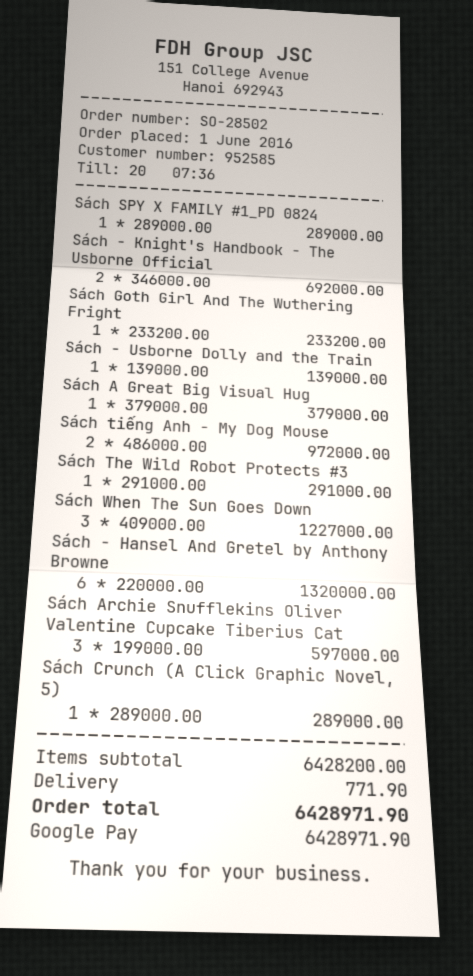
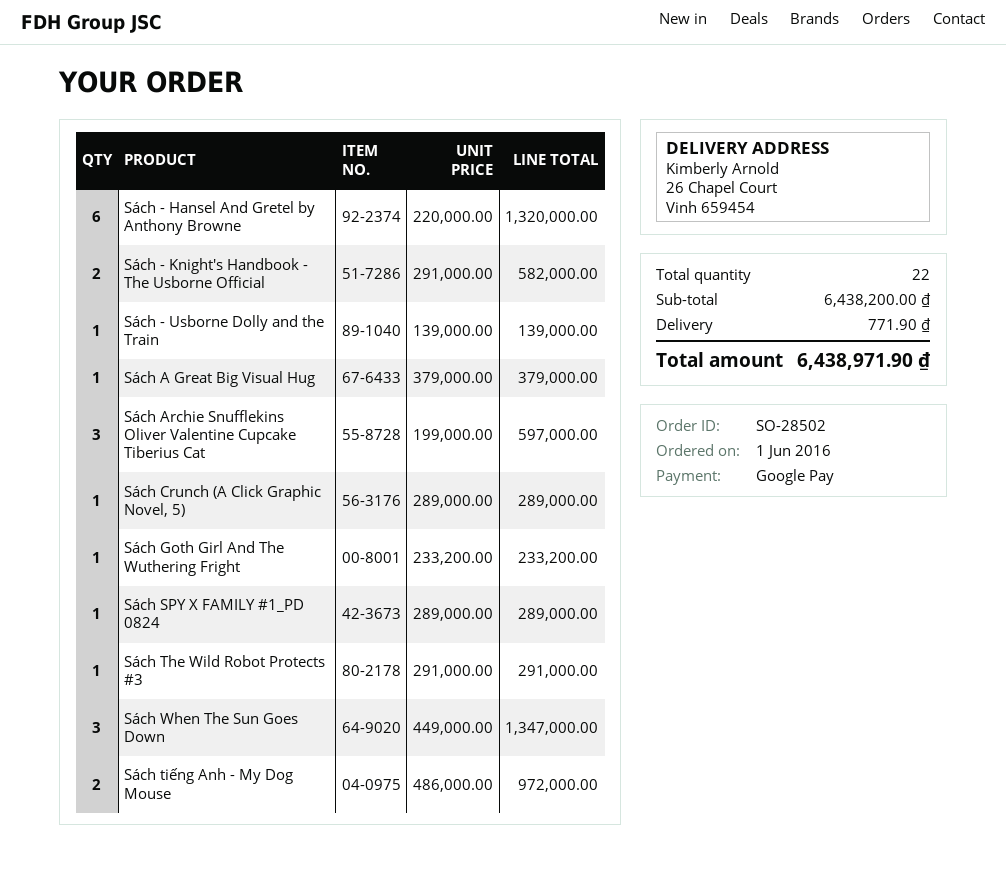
Sách - Knight's Handbook - The Usborne Official: 2 x 346000.00 = 692000.00 -> 2 x 291000.00 = 582000.00
Sách When The Sun Goes Down: 3 x 409000.00 = 1227000.00 -> 3 x 449000.00 = 1347000.00
subtotal: 6428200.00 -> 6438200.00
total: 6428971.90 -> 6438971.90

